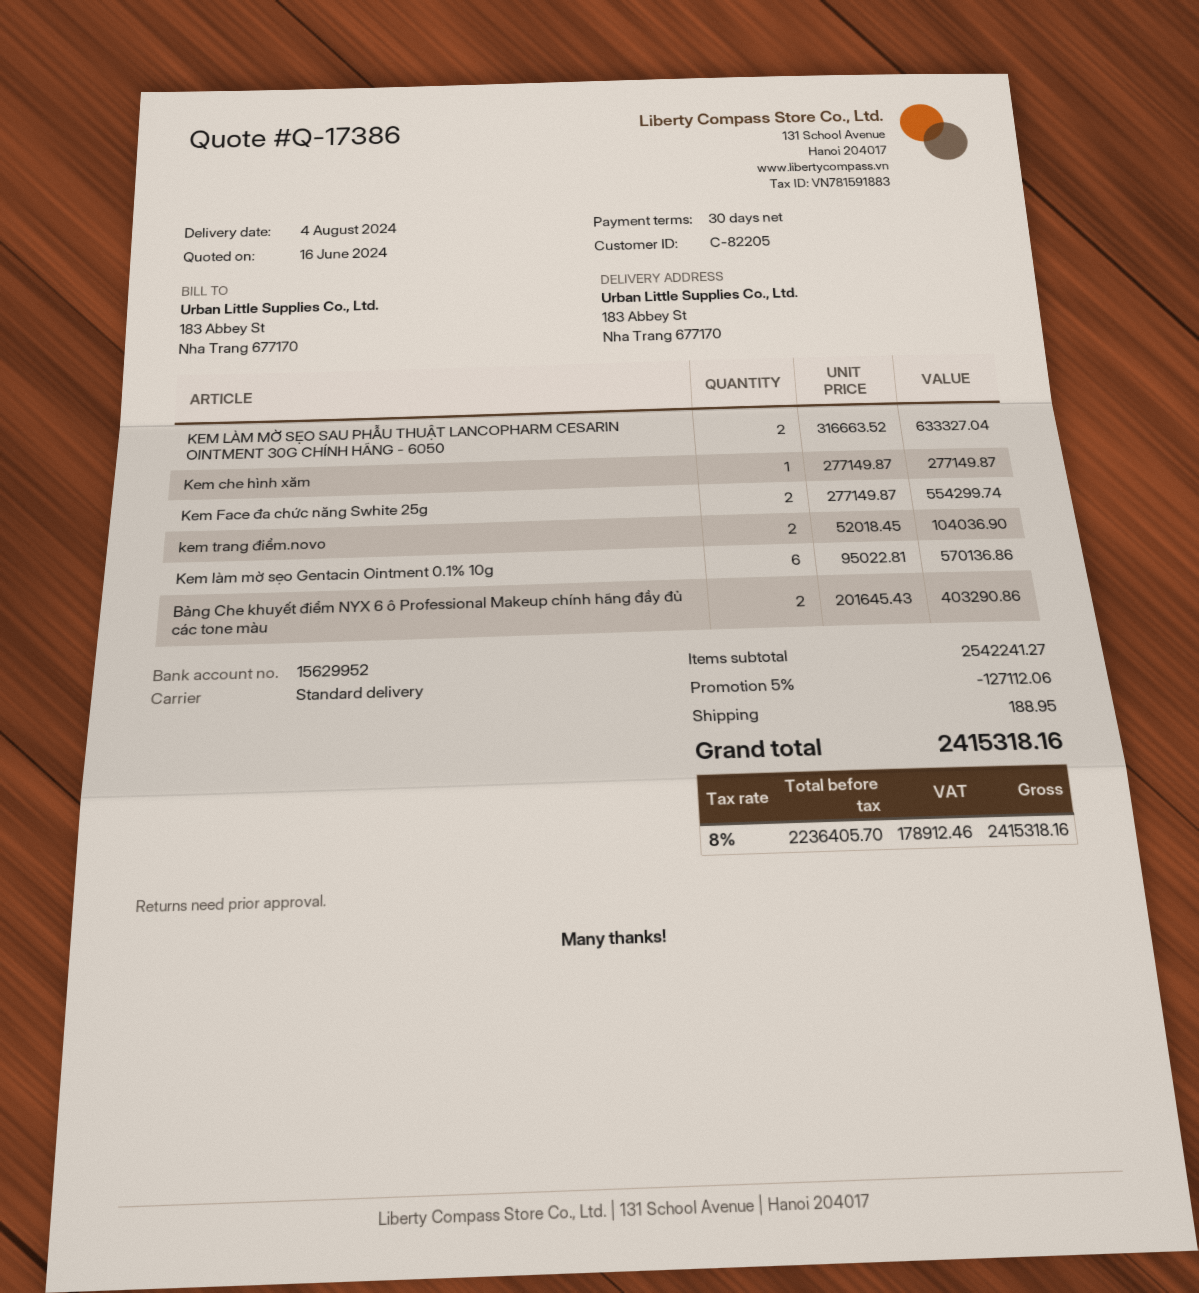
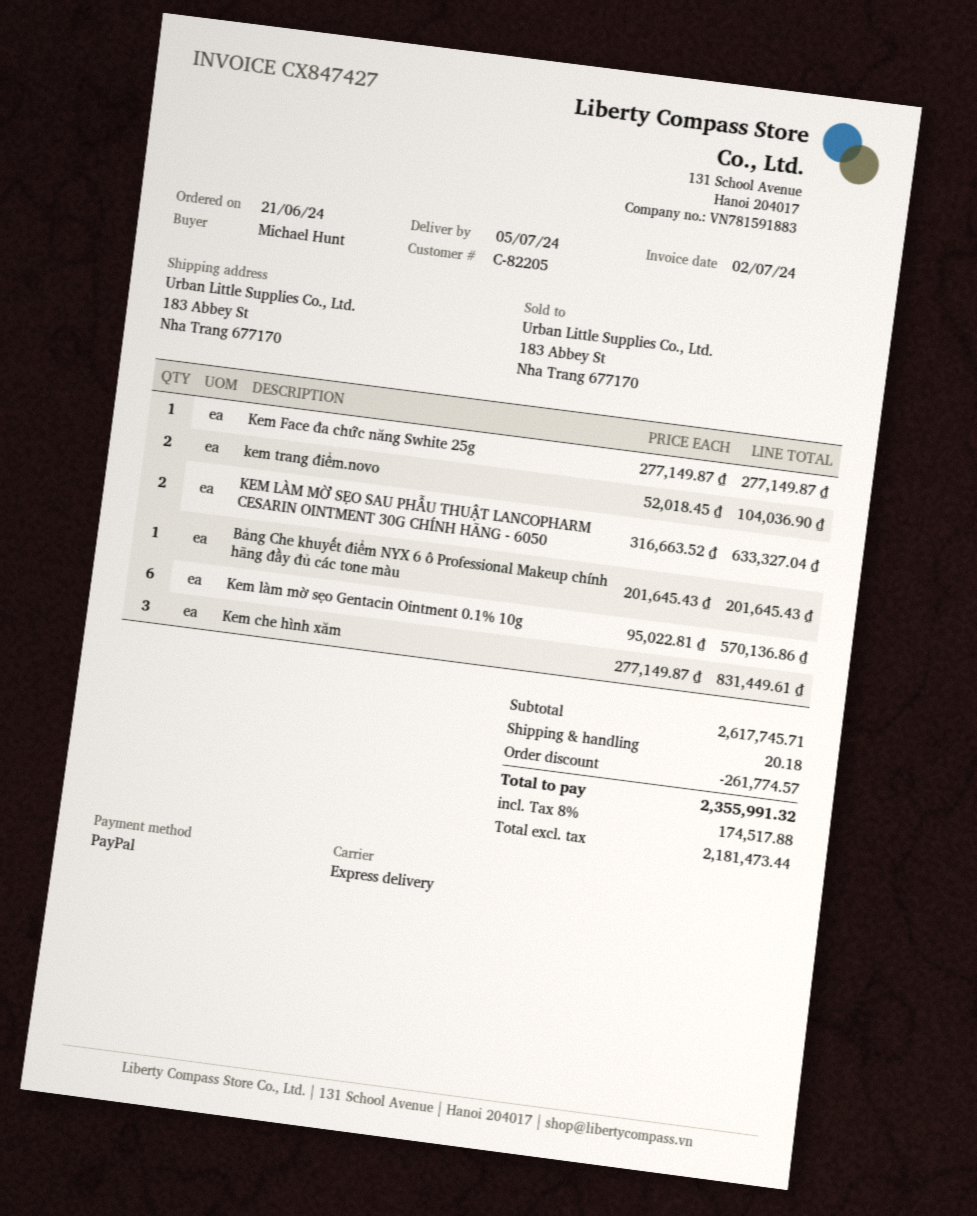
delivery date: 2024-08-04 -> 2024-07-05
shipping method: standard -> express
Kem che hình xăm: 1 x 277149.87 = 277149.87 -> 3 x 277149.87 = 831449.61
Kem Face đa chức năng Swhite 25g: 2 x 277149.87 = 554299.74 -> 1 x 277149.87 = 277149.87
Bảng Che khuyết điểm NYX 6 ô Professional Makeup chính hãng đầy đủ các tone màu: 2 x 201645.43 = 403290.86 -> 1 x 201645.43 = 201645.43
subtotal: 2542241.27 -> 2617745.71
discount: 127112.06 -> 261774.57
shipping: 188.95 -> 20.18
net: 2236405.70 -> 2181473.44
tax: 8% = 178912.46 -> 8% = 174517.88
total: 2415318.16 -> 2355991.32

